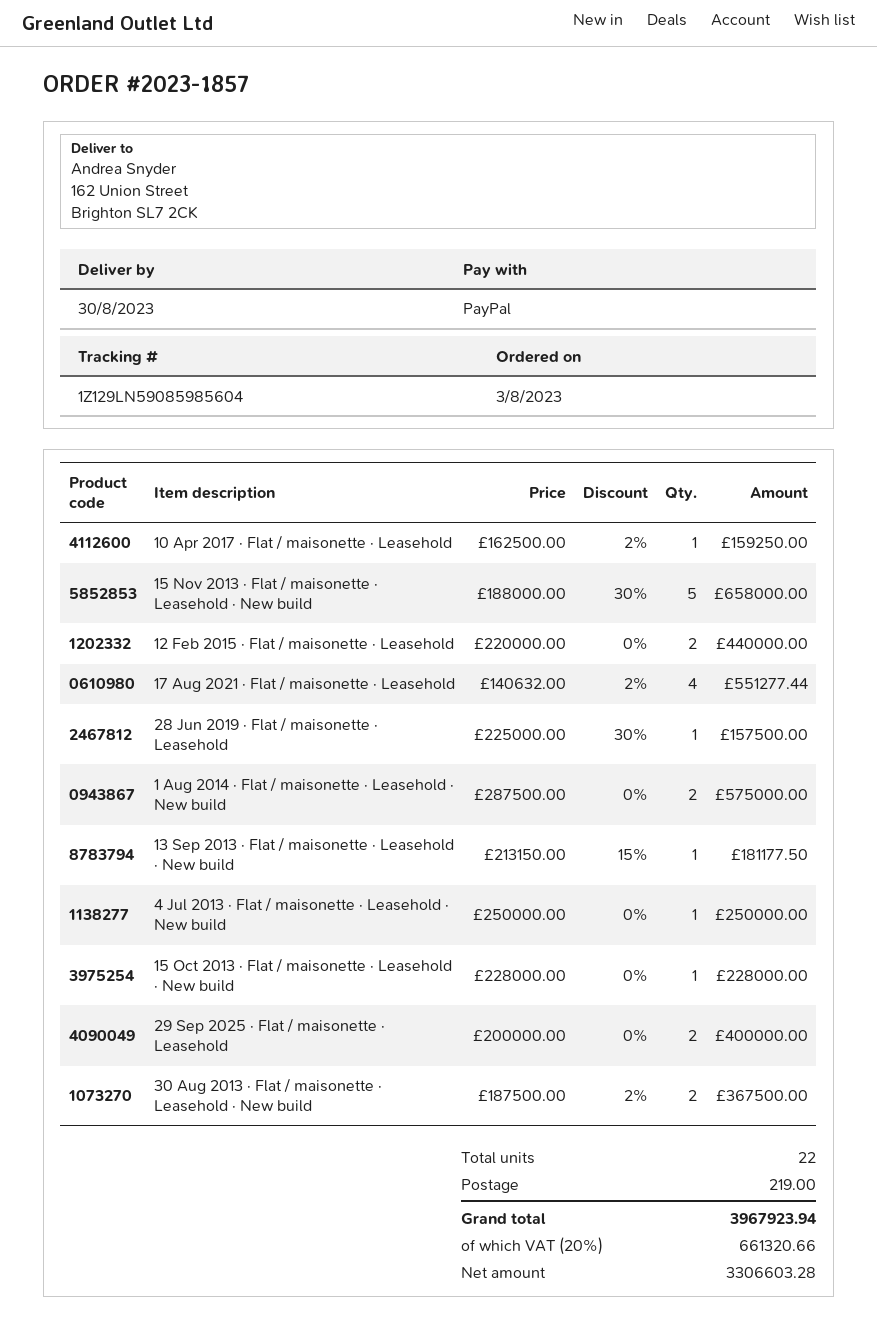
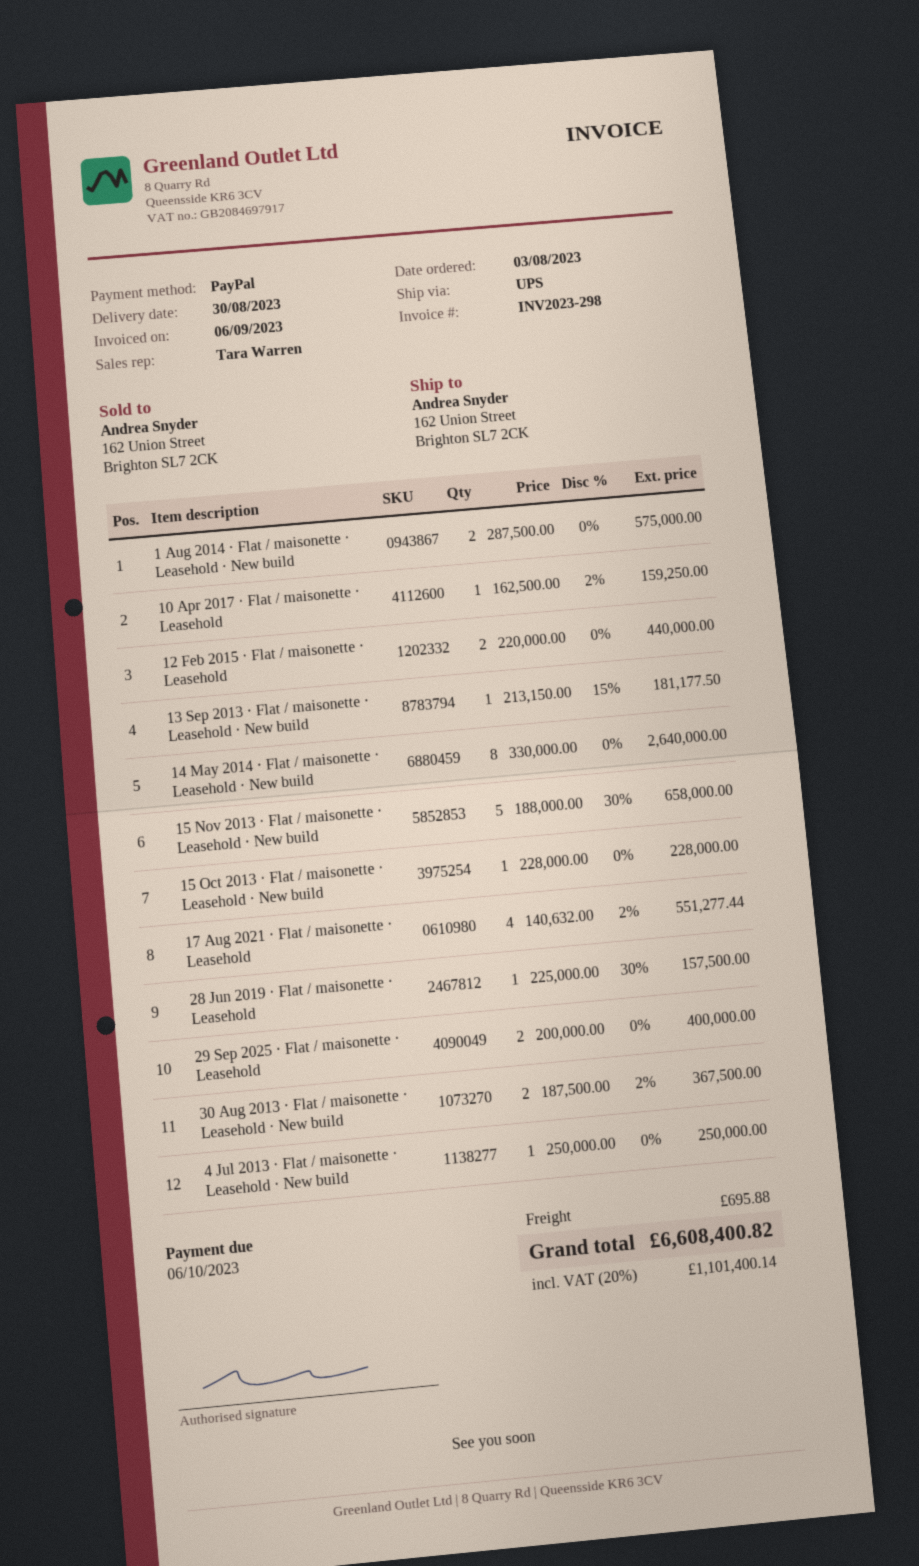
14 May 2014 · Flat / maisonette · Leasehold · New build: none -> 8 x 330000.00 = 2640000.00
shipping: 219.00 -> 695.88
tax: 20% = 661320.66 -> 20% = 1101400.14
total: 3967923.94 -> 6608400.82

